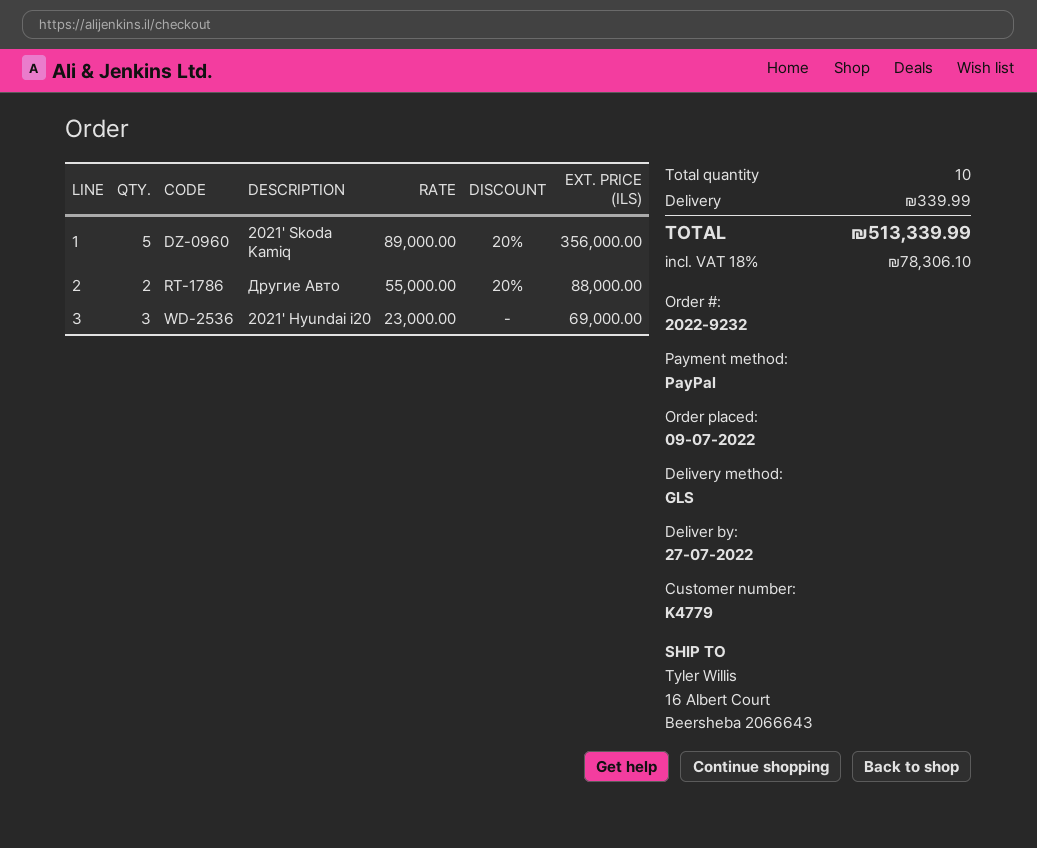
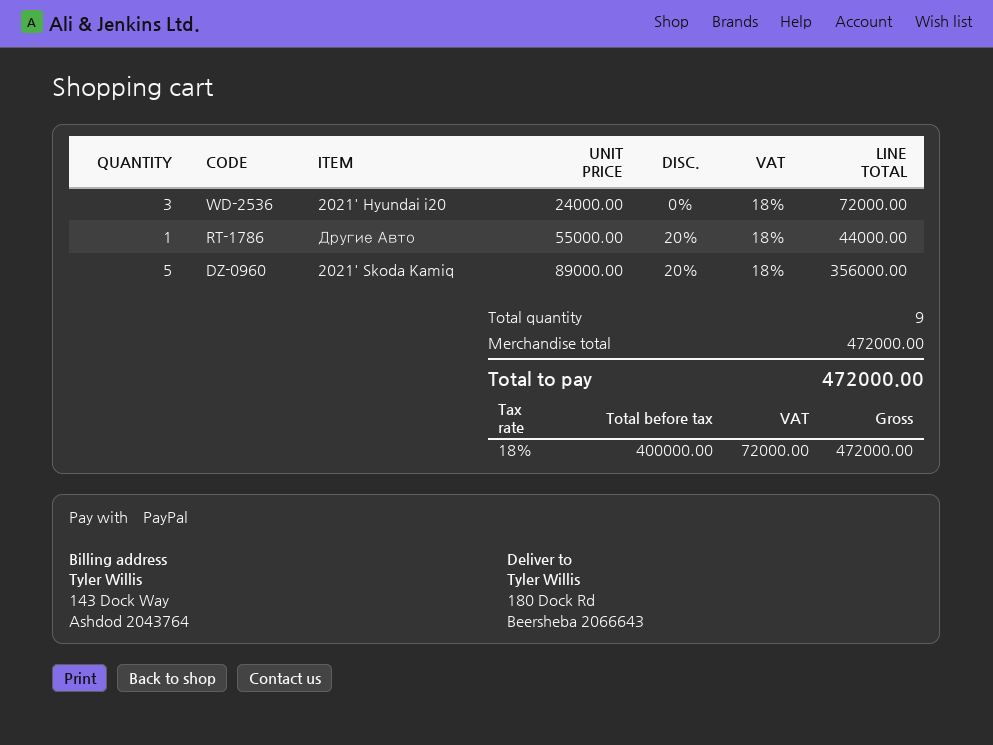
ship to: 16 Albert Court, Beersheba 2066643 -> 180 Dock Rd, Beersheba 2066643
Другие Авто: 2 x 55000.00 - 20% = 88000.00 -> 1 x 55000.00 - 20% = 44000.00
2021' Hyundai i20: 3 x 23000.00 = 69000.00 -> 3 x 24000.00 = 72000.00
total quantity: 10 -> 9
shipping: 339.99 -> none
tax: 18% = 78306.10 -> 18% = 72000.00
total: 513339.99 -> 472000.00

